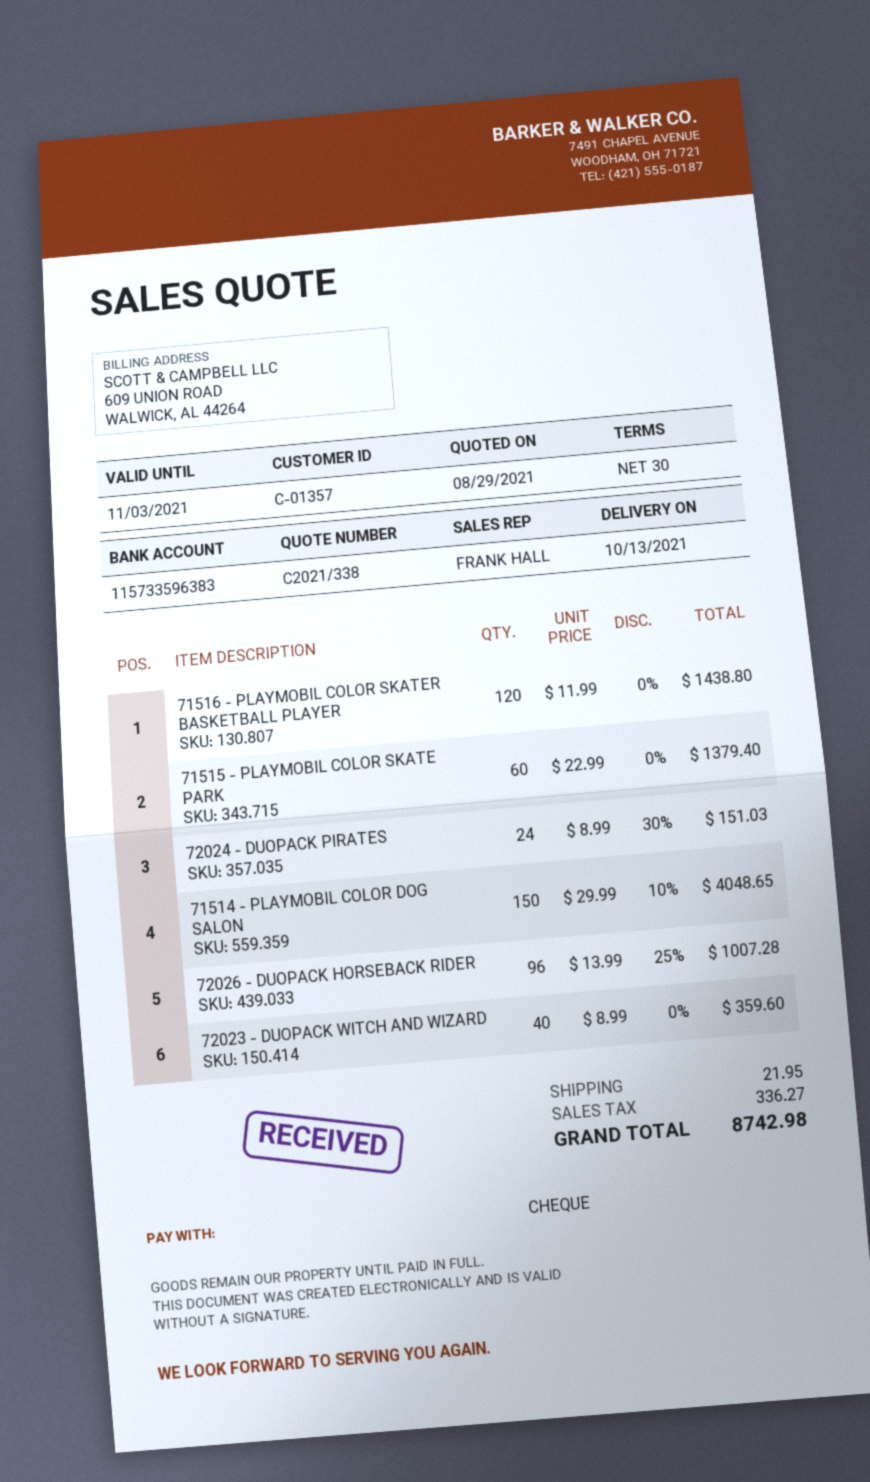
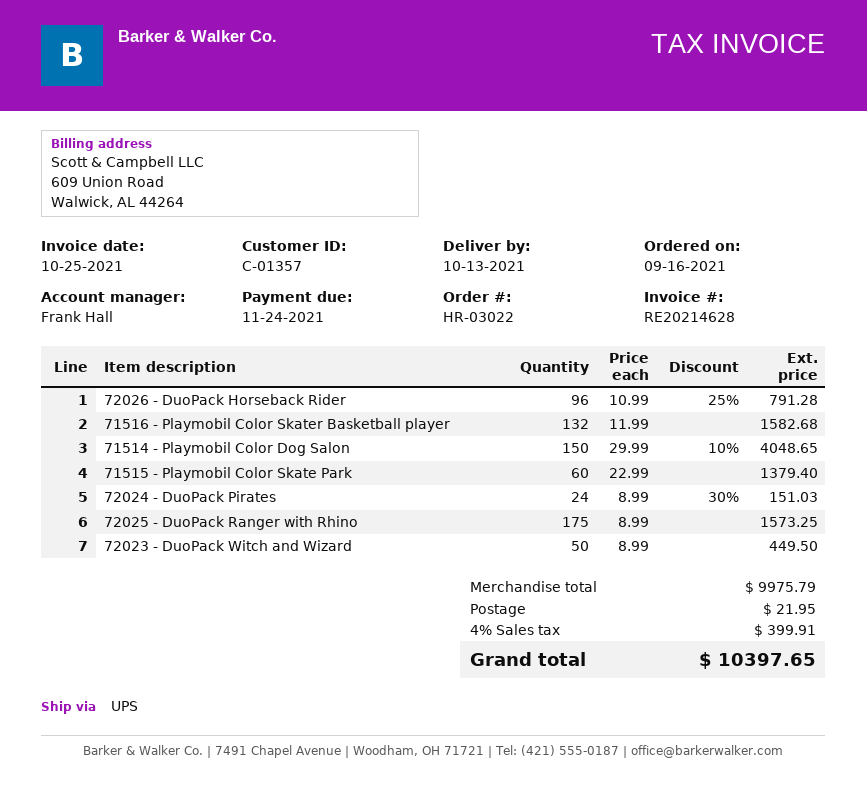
71516 - PLAYMOBIL COLOR SKATER BASKETBALL PLAYER: 120 x 11.99 = 1438.80 -> 132 x 11.99 = 1582.68
72026 - DUOPACK HORSEBACK RIDER: 96 x 13.99 - 25% = 1007.28 -> 96 x 10.99 - 25% = 791.28
72023 - DUOPACK WITCH AND WIZARD: 40 x 8.99 = 359.60 -> 50 x 8.99 = 449.50
72025 - DuoPack Ranger with Rhino: none -> 175 x 8.99 = 1573.25
tax: 336.27 -> 399.91
total: 8742.98 -> 10397.65

